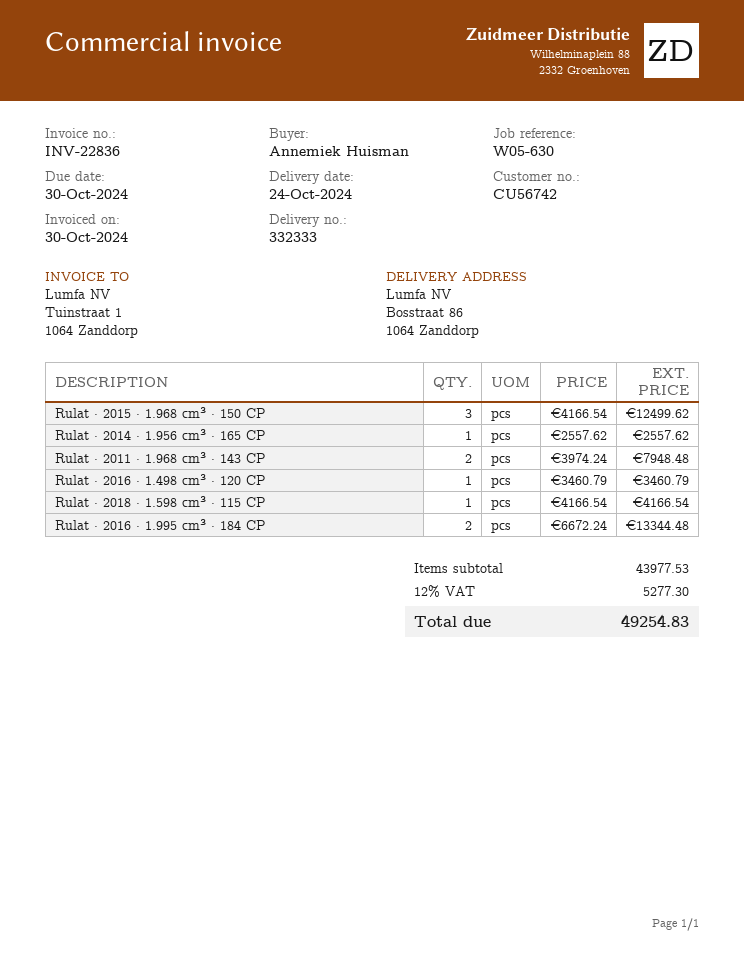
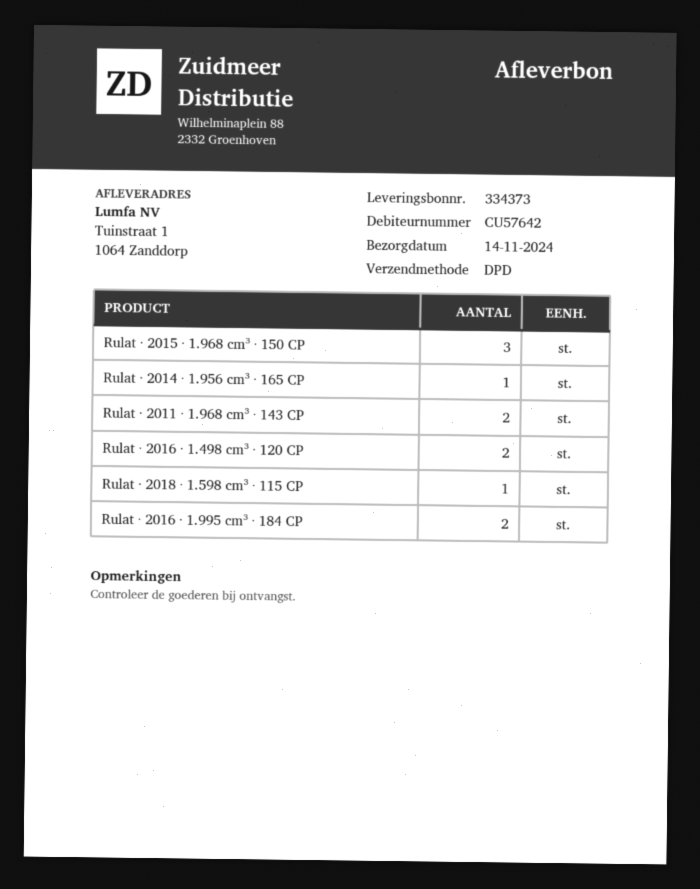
delivery note number: 332333 -> 334373
delivery date: 2024-10-24 -> 2024-11-14
customer number: CU56742 -> CU57642
ship to: Bosstraat 86, 1064 Zanddorp -> Tuinstraat 1, 1064 Zanddorp
Rulat · 2016 · 1.498 cm³ · 120 CP: 1 -> 2

